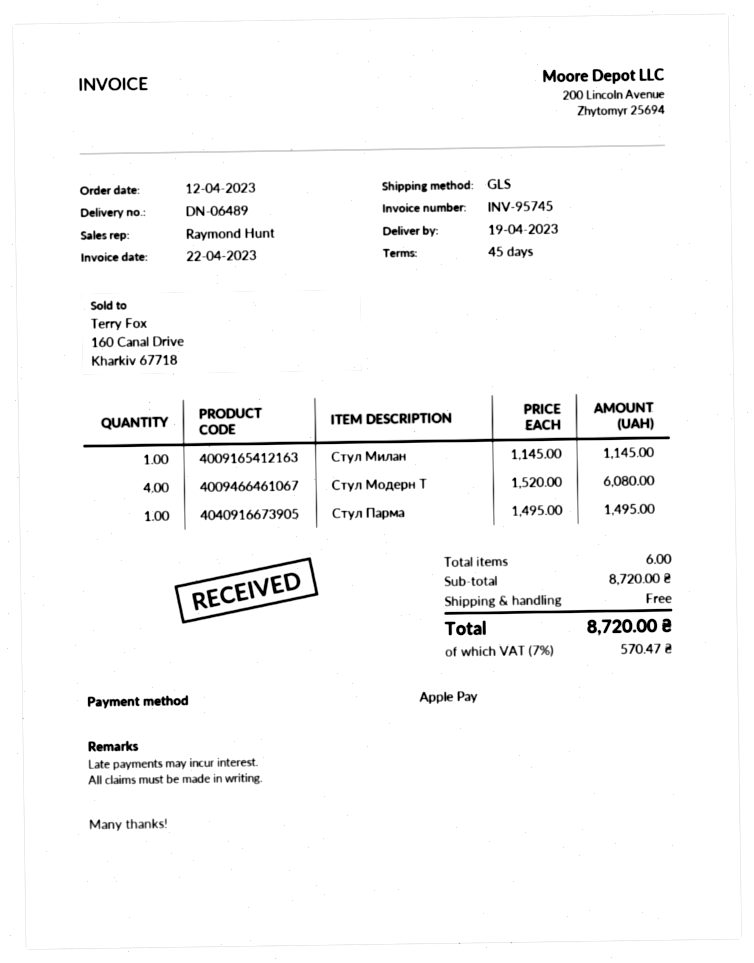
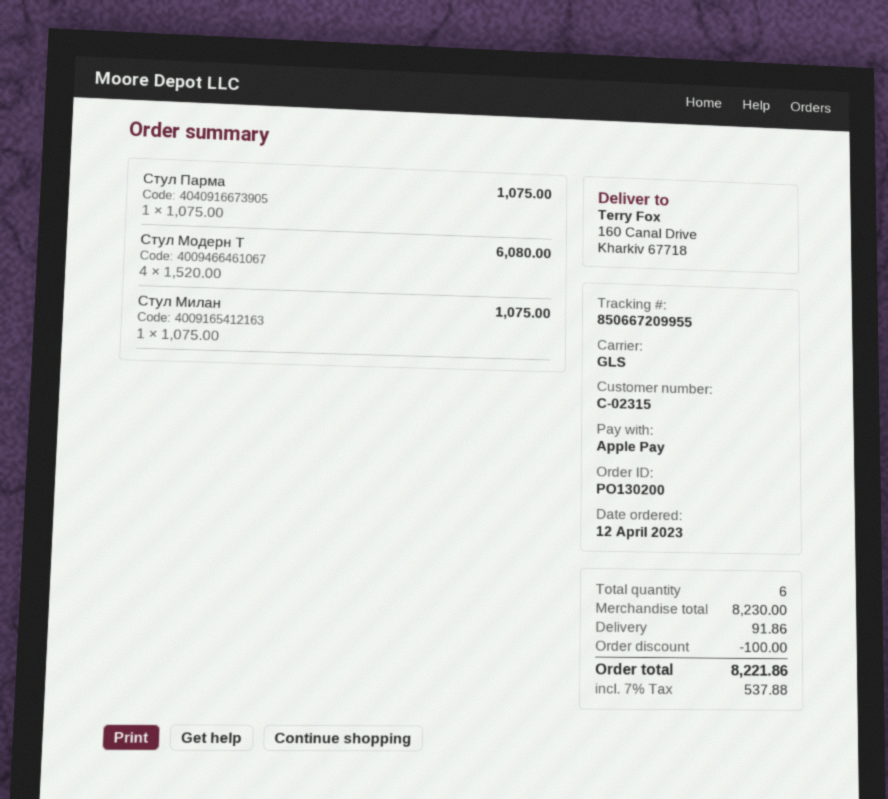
Стул Милан: 1 x 1145.00 = 1145.00 -> 1 x 1075.00 = 1075.00
Стул Парма: 1 x 1495.00 = 1495.00 -> 1 x 1075.00 = 1075.00
subtotal: 8720.00 -> 8230.00
discount: none -> 100.00
shipping: 0.00 -> 91.86
tax: 7% = 570.47 -> 7% = 537.88
total: 8720.00 -> 8221.86

